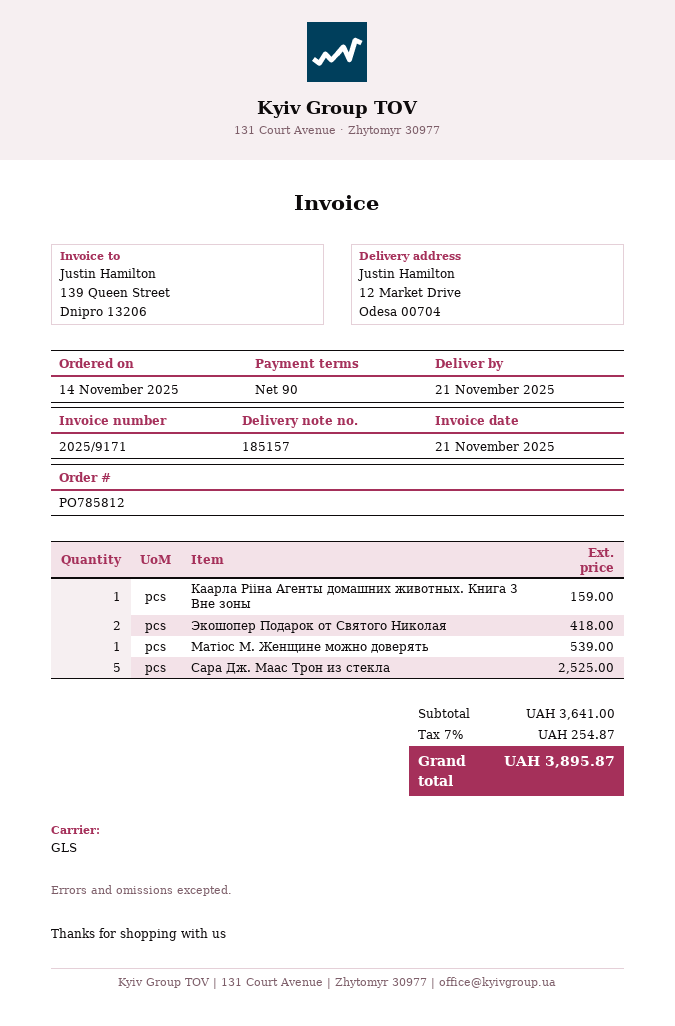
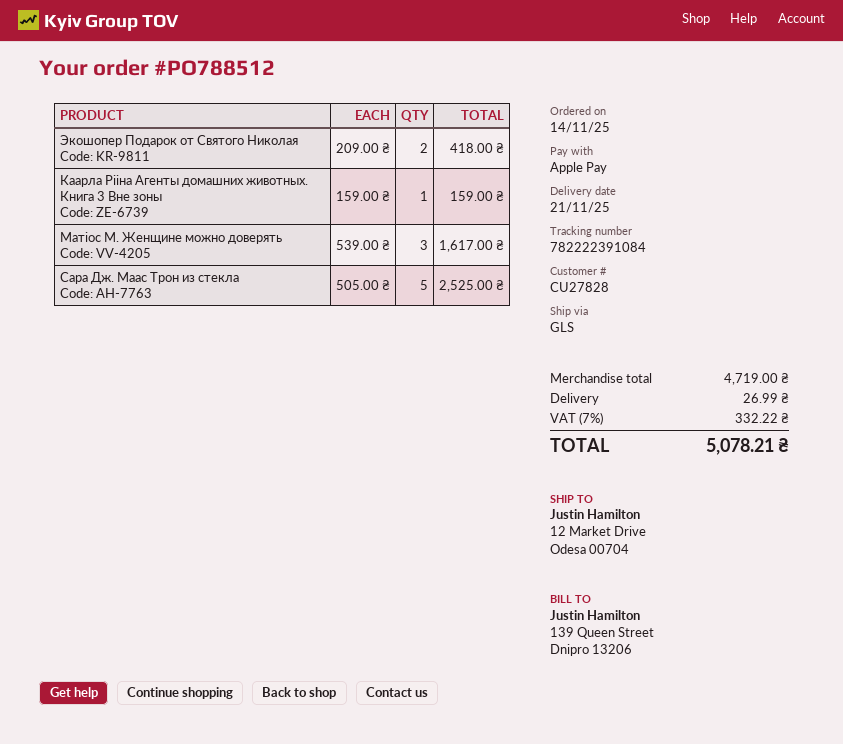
order number: PO785812 -> PO788512
Матіос М. Женщине можно доверять: 1 for 539.00 -> 3 for 1617.00
subtotal: 3641.00 -> 4719.00
shipping: none -> 26.99
tax: 7% = 254.87 -> 7% = 332.22
total: 3895.87 -> 5078.21

